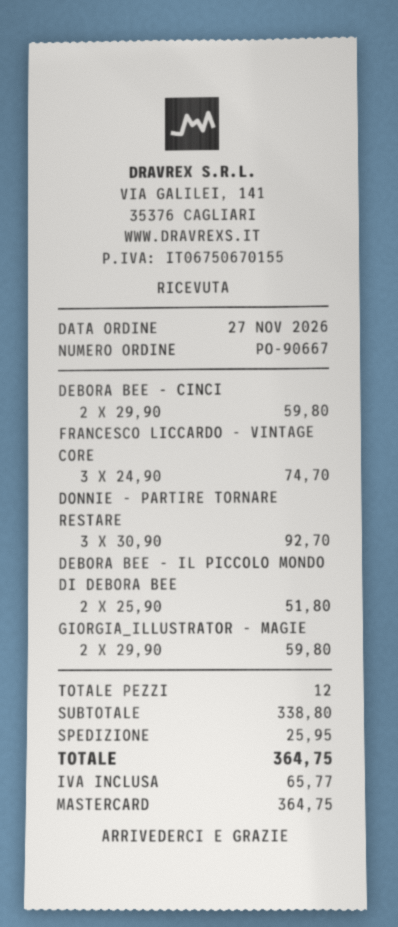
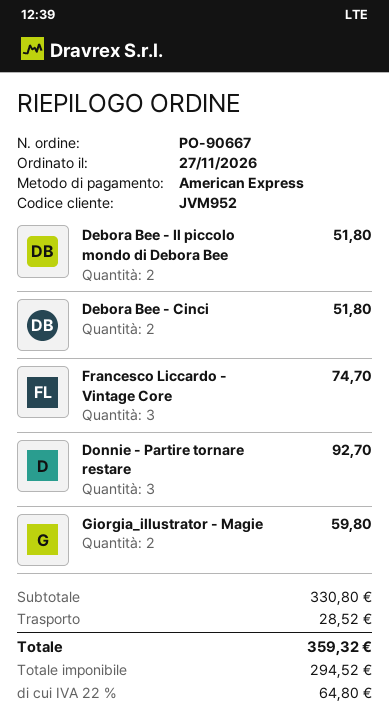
payment method: Mastercard -> American Express
DEBORA BEE - CINCI: 2 for 59.80 -> 2 for 51.80
subtotal: 338.80 -> 330.80
shipping: 25.95 -> 28.52
tax: 65.77 -> 64.80
total: 364.75 -> 359.32

